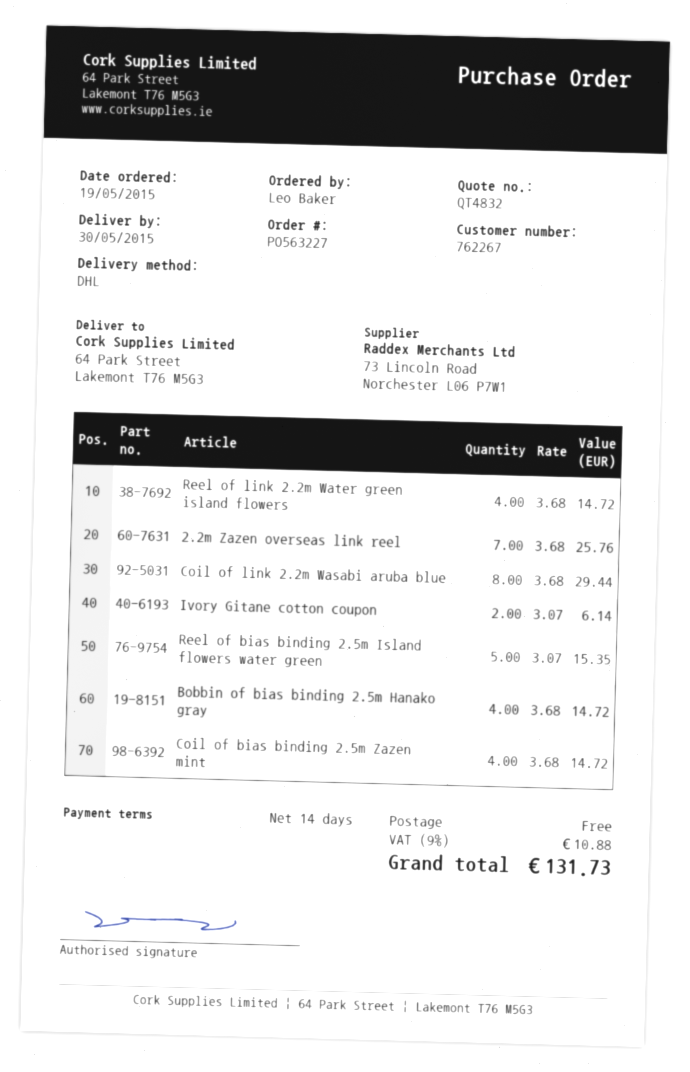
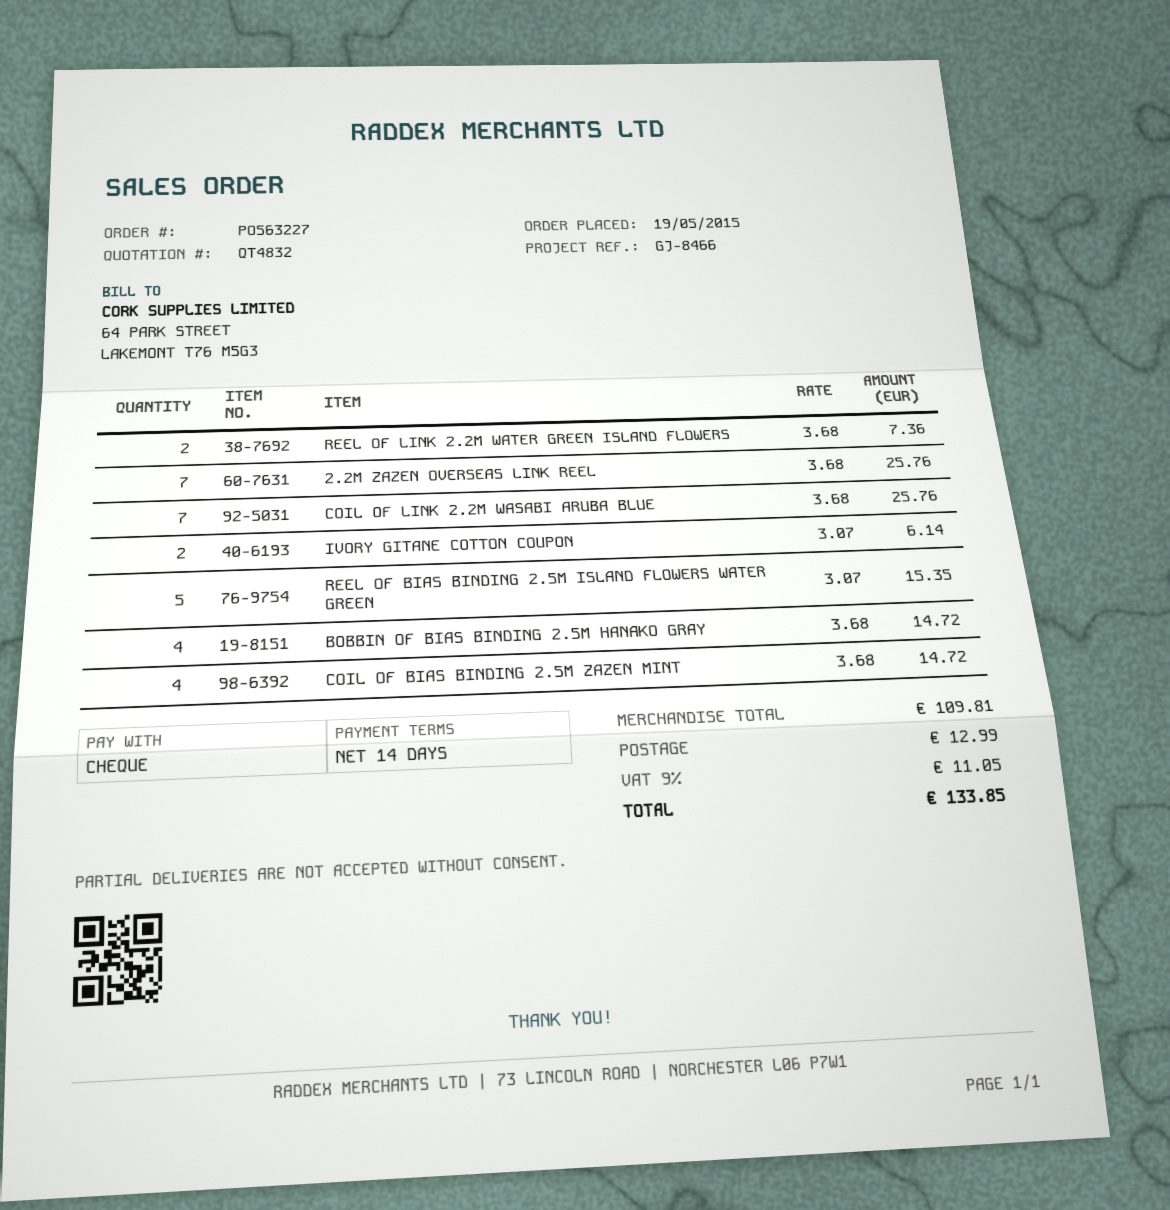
Reel of link 2.2m Water green island flowers: 4 x 3.68 = 14.72 -> 2 x 3.68 = 7.36
Coil of link 2.2m Wasabi aruba blue: 8 x 3.68 = 29.44 -> 7 x 3.68 = 25.76
shipping: 0.00 -> 12.99
tax: 9% = 10.88 -> 9% = 11.05
total: 131.73 -> 133.85

